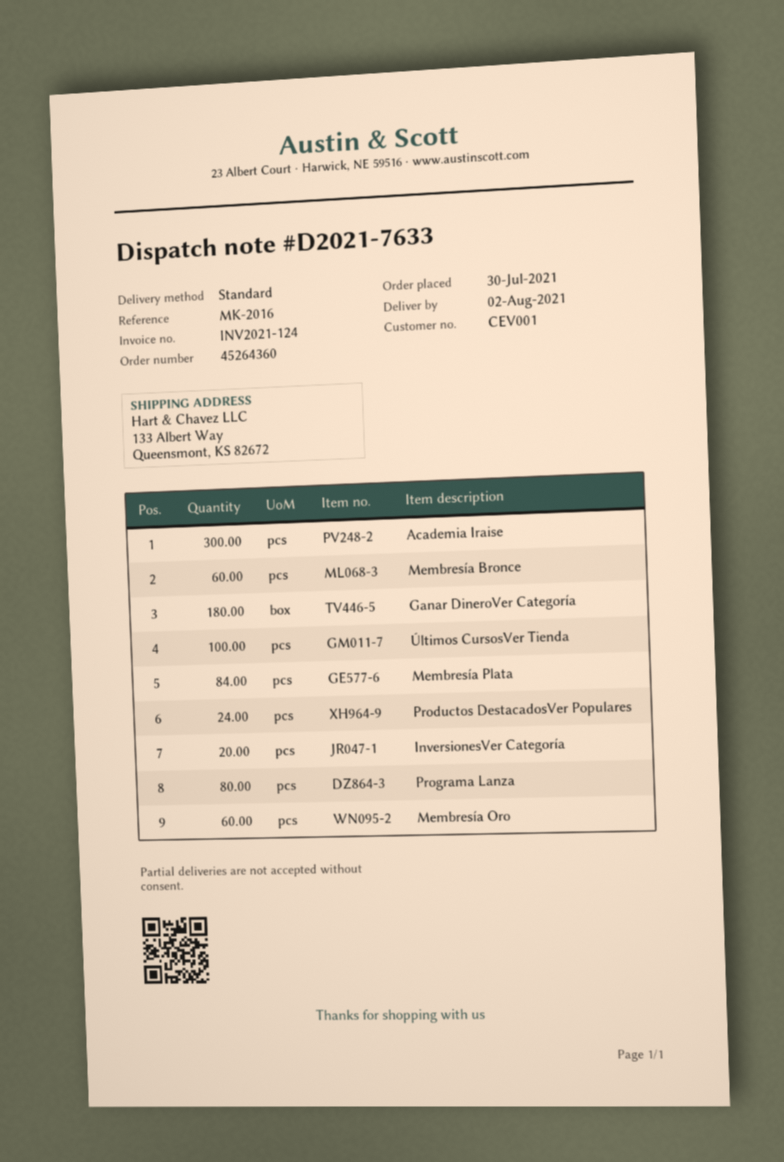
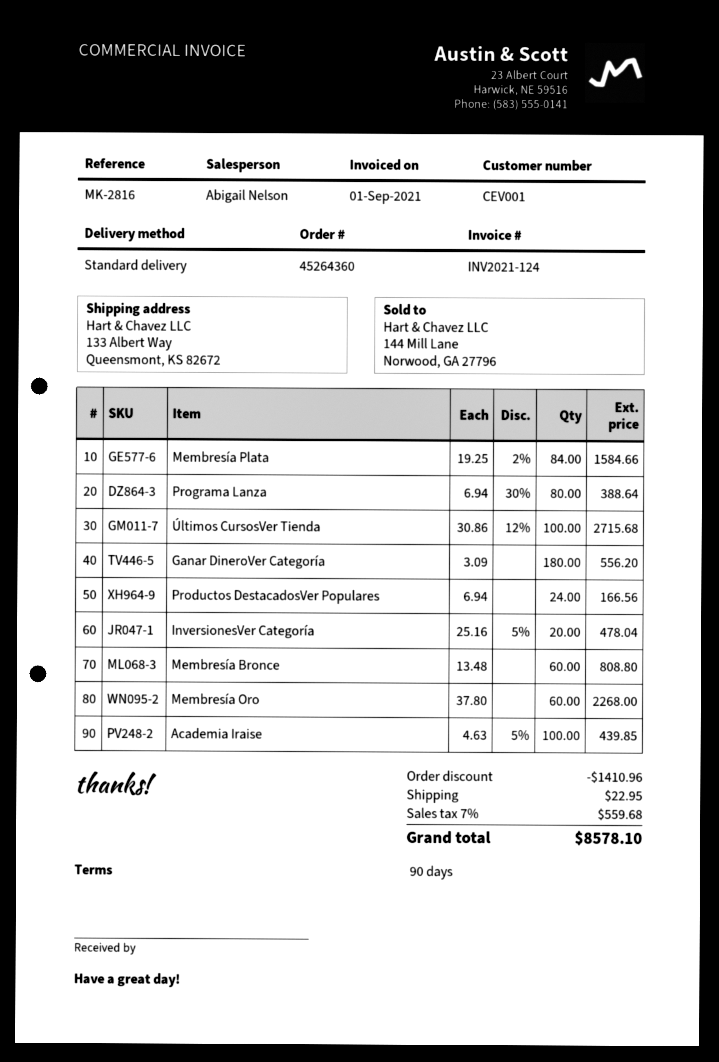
reference: MK-2016 -> MK-2816
Academia Iraise: 300 -> 100

